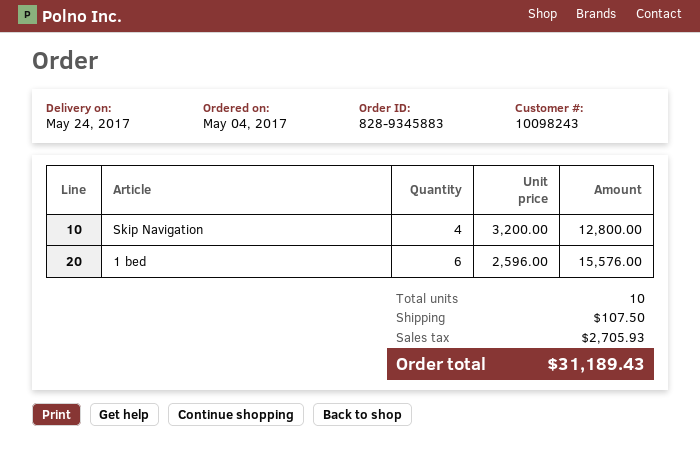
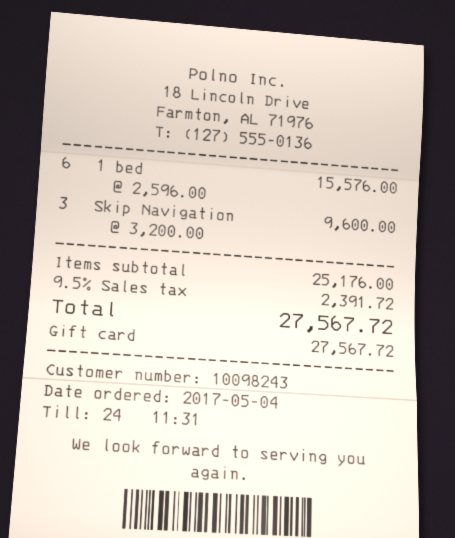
Skip Navigation: 4 x 3200.00 = 12800.00 -> 3 x 3200.00 = 9600.00
shipping: 107.50 -> none
tax: 2705.93 -> 2391.72
total: 31189.43 -> 27567.72

